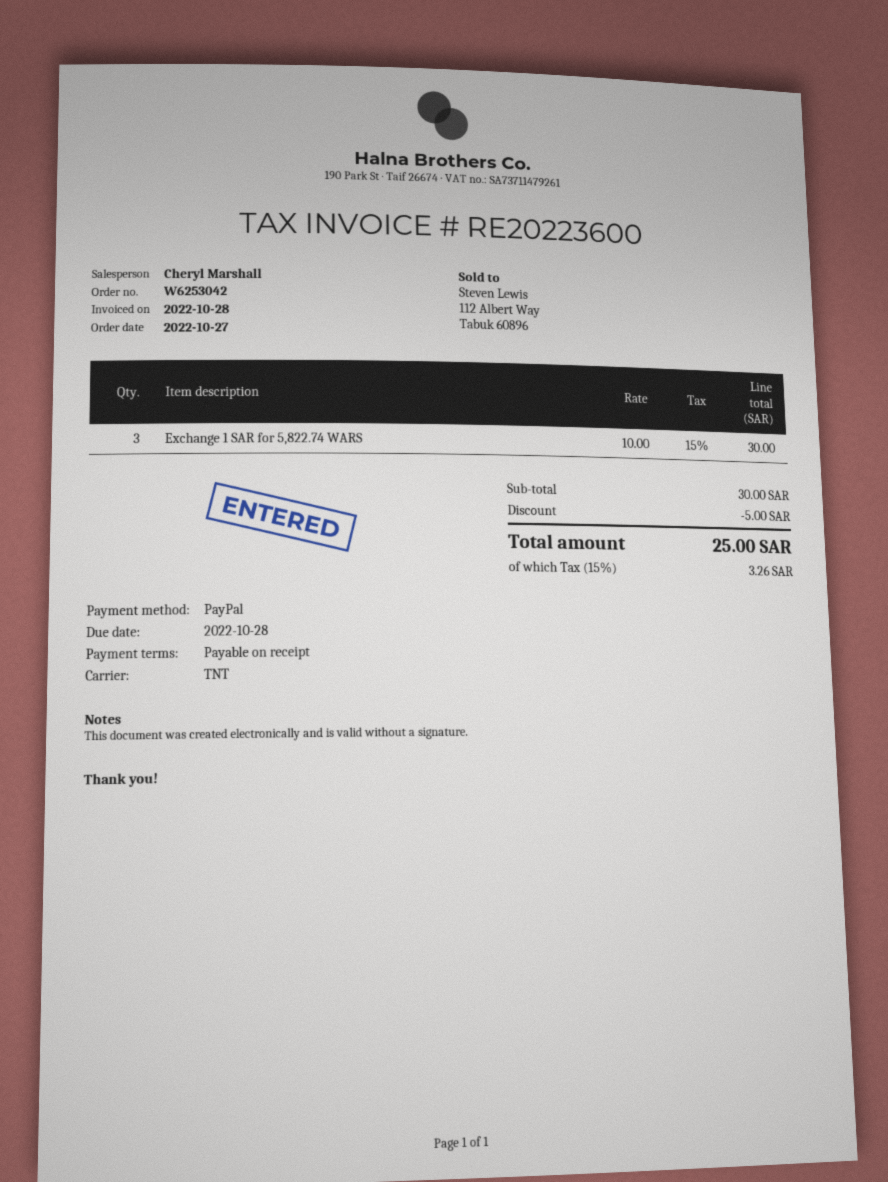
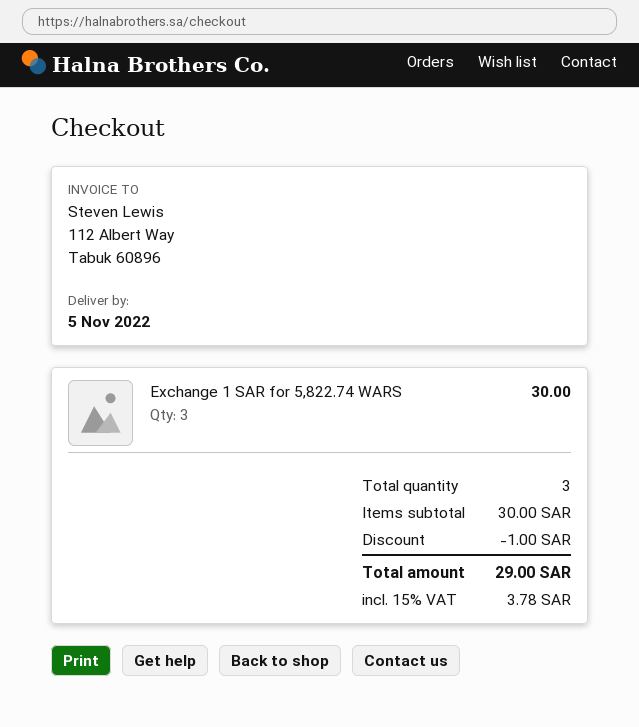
discount: 5.00 -> 1.00
tax: 15% = 3.26 -> 15% = 3.78
total: 25.00 -> 29.00

